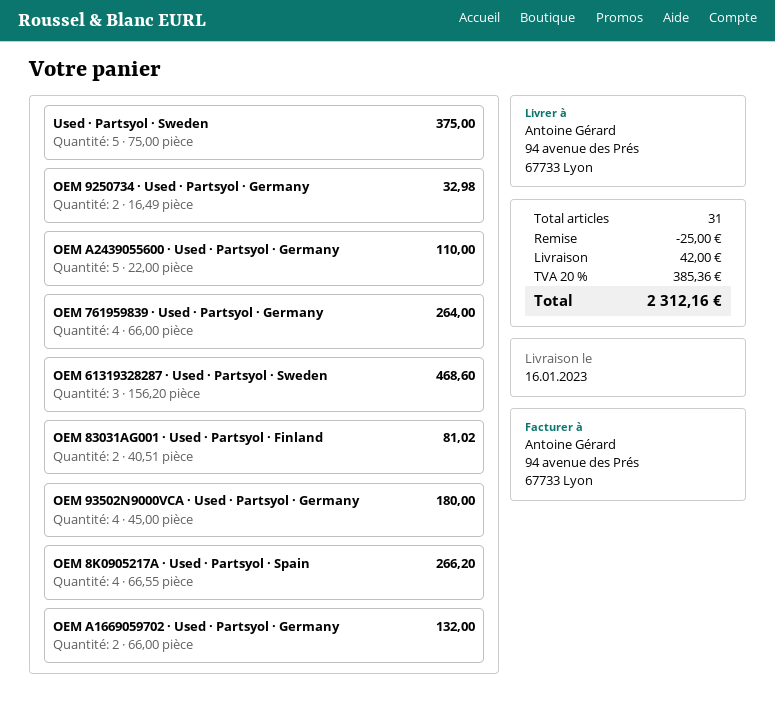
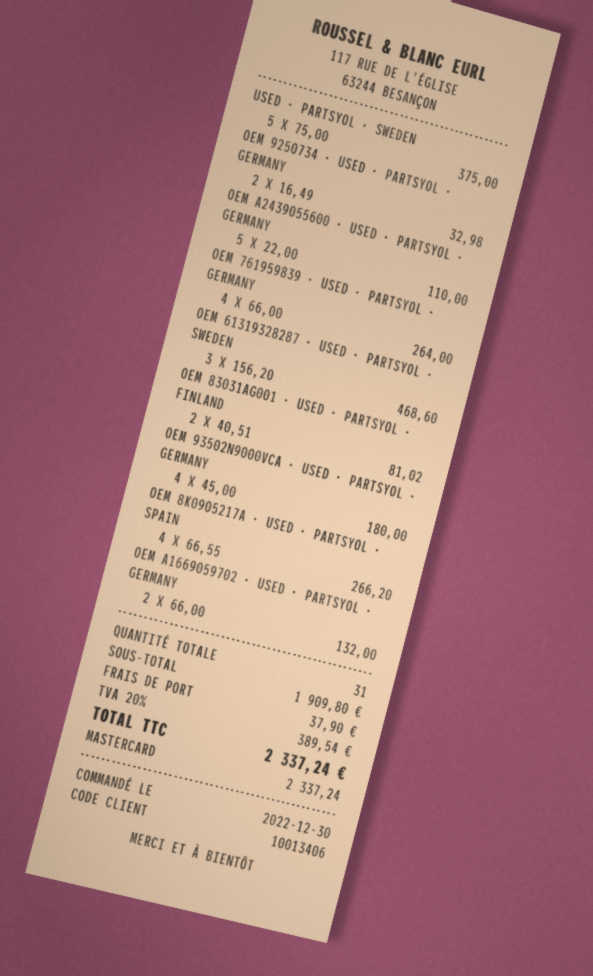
discount: 25.00 -> none
shipping: 42.00 -> 37.90
tax: 20% = 385.36 -> 20% = 389.54
total: 2312.16 -> 2337.24

